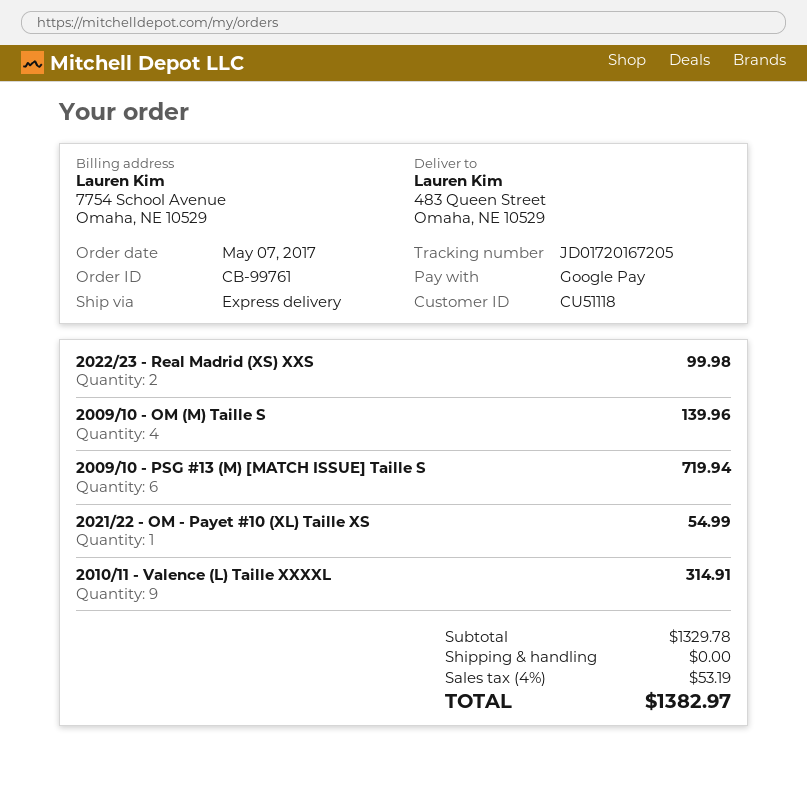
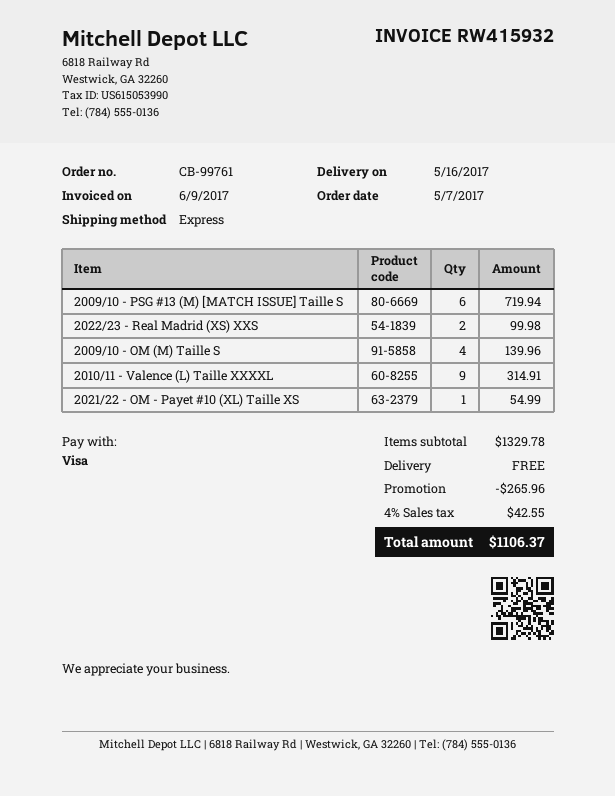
payment method: Google Pay -> Visa
discount: none -> 265.96
tax: 4% = 53.19 -> 4% = 42.55
total: 1382.97 -> 1106.37

